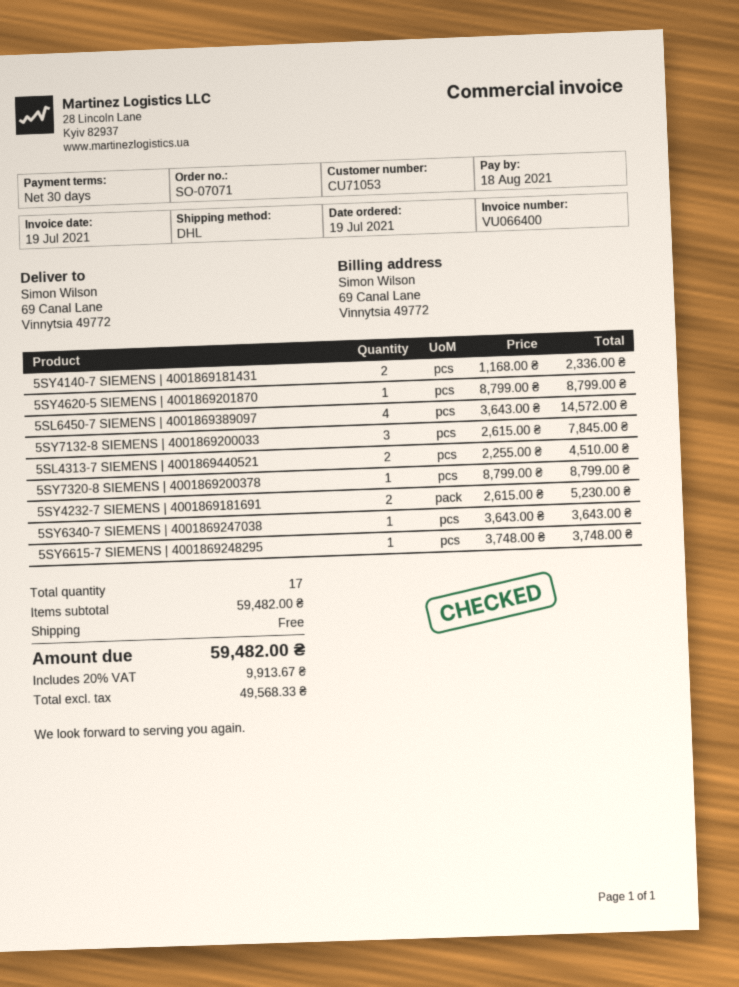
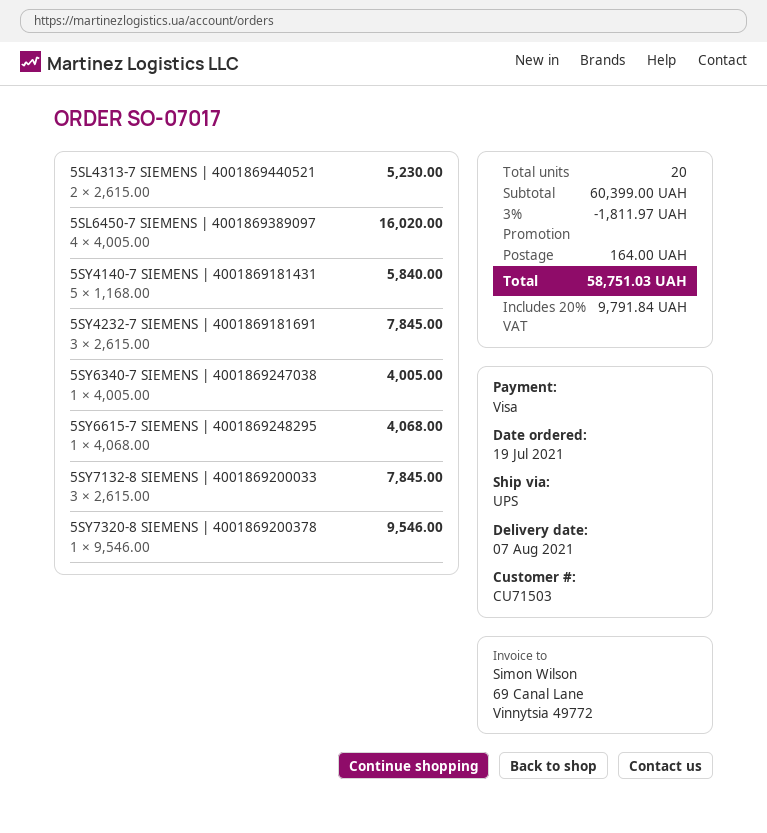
order number: SO-07071 -> SO-07017
customer number: CU71053 -> CU71503
shipping method: DHL -> UPS
5SY4140-7 SIEMENS | 4001869181431: 2 x 1168.00 = 2336.00 -> 5 x 1168.00 = 5840.00
5SY4620-5 SIEMENS | 4001869201870: 1 x 8799.00 = 8799.00 -> none
5SL6450-7 SIEMENS | 4001869389097: 4 x 3643.00 = 14572.00 -> 4 x 4005.00 = 16020.00
5SL4313-7 SIEMENS | 4001869440521: 2 x 2255.00 = 4510.00 -> 2 x 2615.00 = 5230.00
5SY7320-8 SIEMENS | 4001869200378: 1 x 8799.00 = 8799.00 -> 1 x 9546.00 = 9546.00
5SY4232-7 SIEMENS | 4001869181691: 2 x 2615.00 = 5230.00 -> 3 x 2615.00 = 7845.00
5SY6340-7 SIEMENS | 4001869247038: 1 x 3643.00 = 3643.00 -> 1 x 4005.00 = 4005.00
5SY6615-7 SIEMENS | 4001869248295: 1 x 3748.00 = 3748.00 -> 1 x 4068.00 = 4068.00
total quantity: 17 -> 20
subtotal: 59482.00 -> 60399.00
discount: none -> 3% = 1811.97
shipping: 0.00 -> 164.00
tax: 20% = 9913.67 -> 20% = 9791.84
total: 59482.00 -> 58751.03

